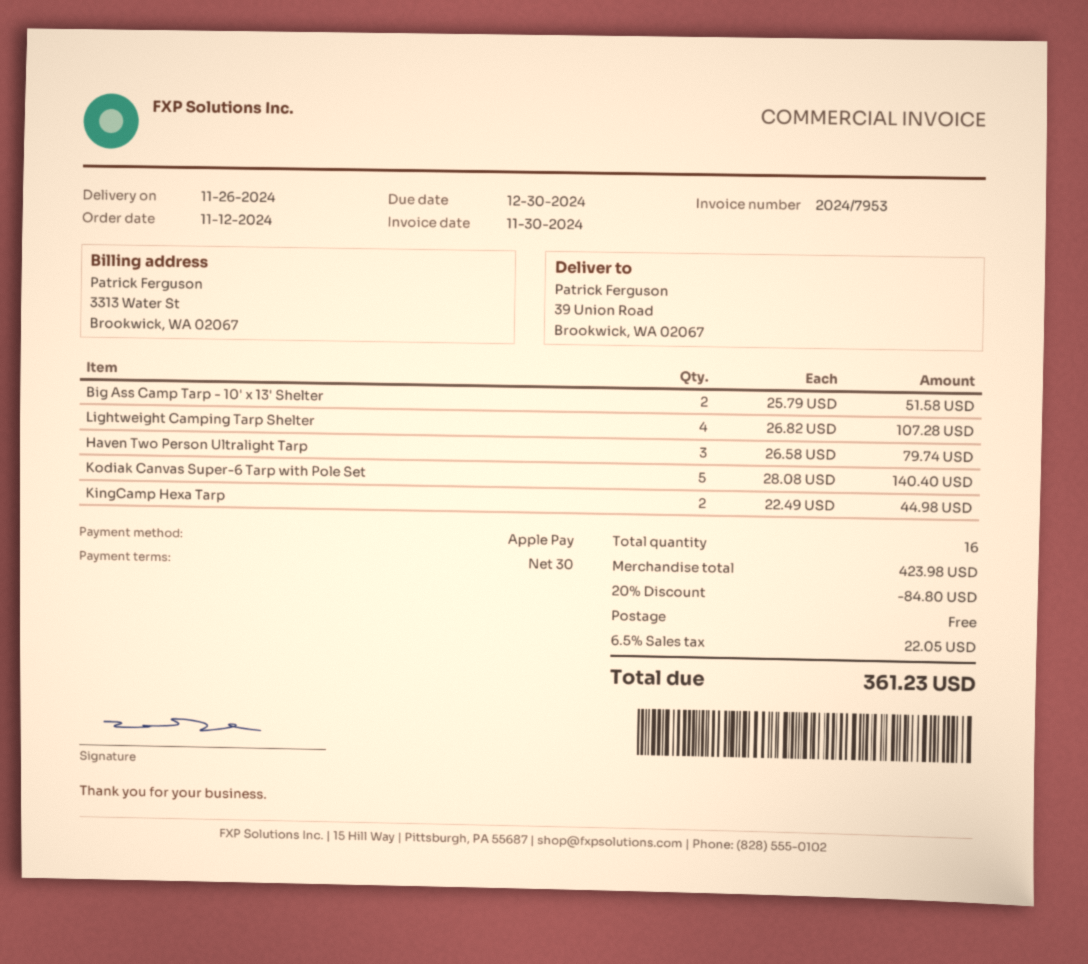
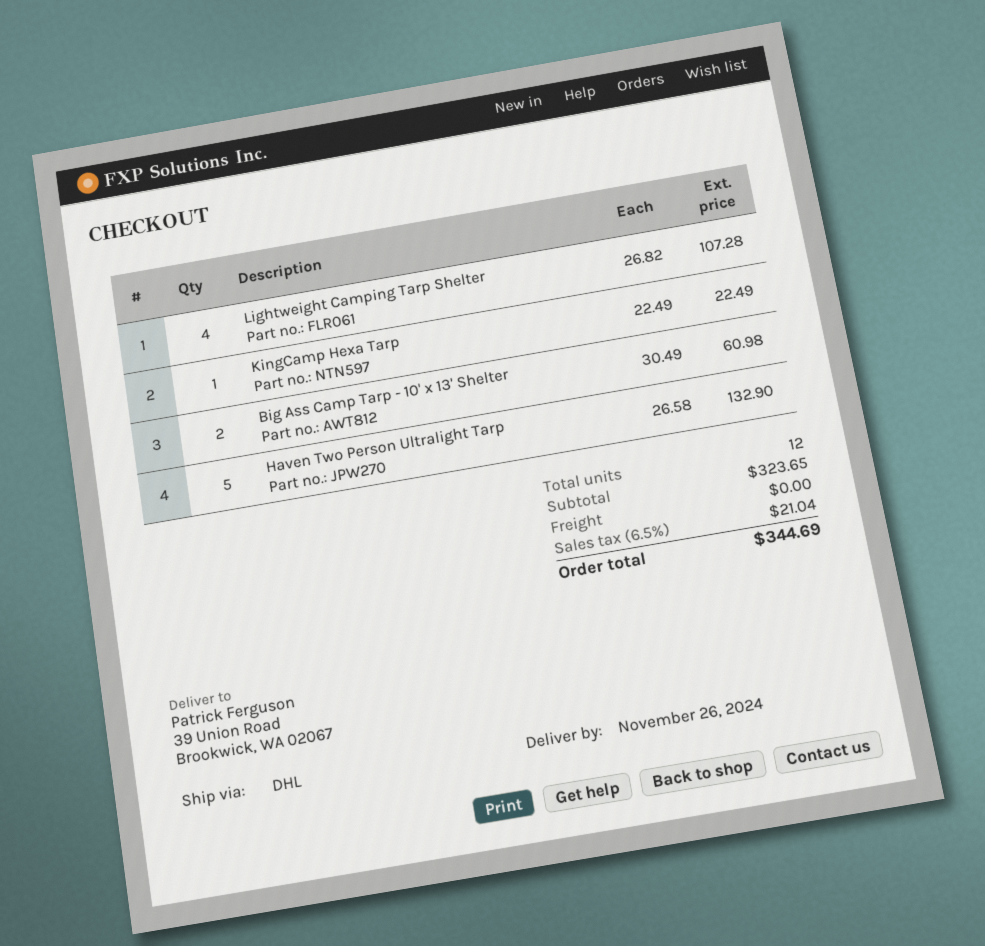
Big Ass Camp Tarp - 10' x 13' Shelter: 2 x 25.79 = 51.58 -> 2 x 30.49 = 60.98
Haven Two Person Ultralight Tarp: 3 x 26.58 = 79.74 -> 5 x 26.58 = 132.90
Kodiak Canvas Super-6 Tarp with Pole Set: 5 x 28.08 = 140.40 -> none
KingCamp Hexa Tarp: 2 x 22.49 = 44.98 -> 1 x 22.49 = 22.49
total quantity: 16 -> 12
subtotal: 423.98 -> 323.65
discount: 20% = 84.80 -> none
tax: 6.5% = 22.05 -> 6.5% = 21.04
total: 361.23 -> 344.69

